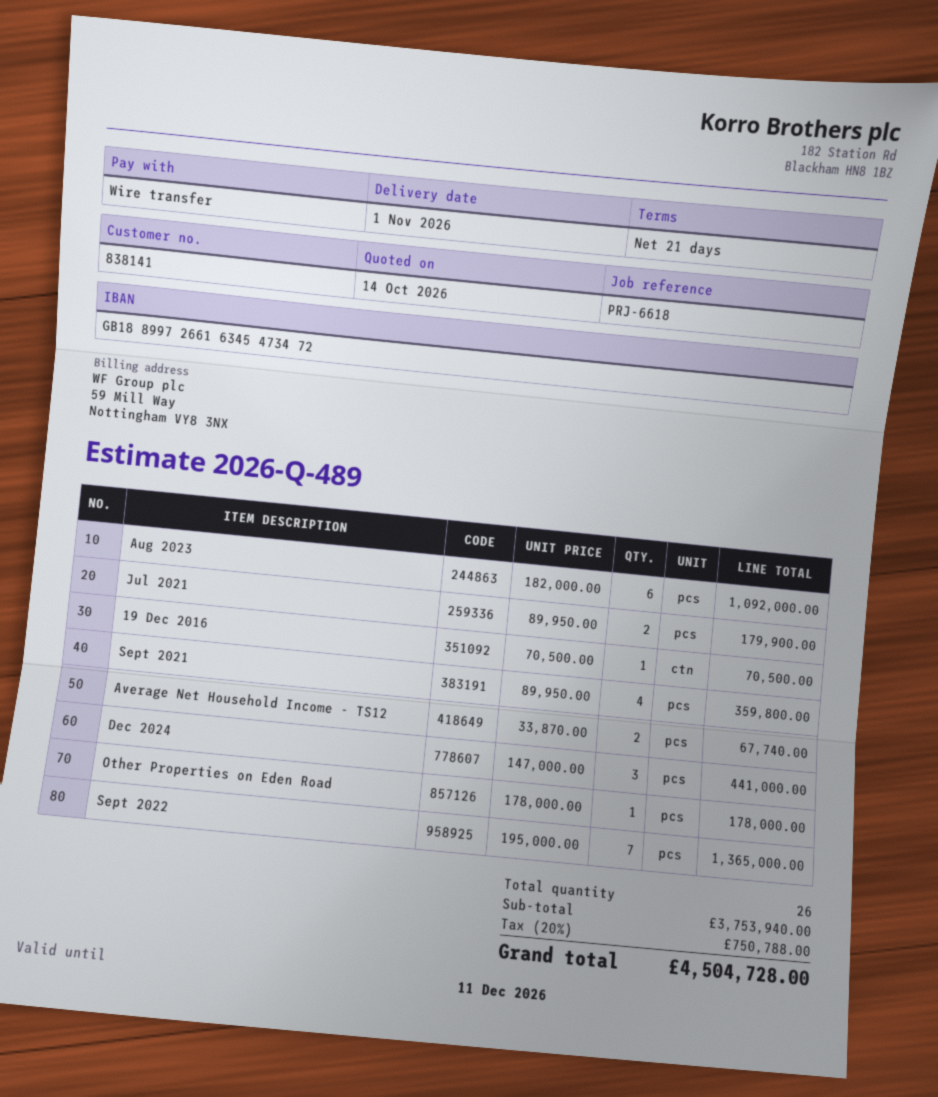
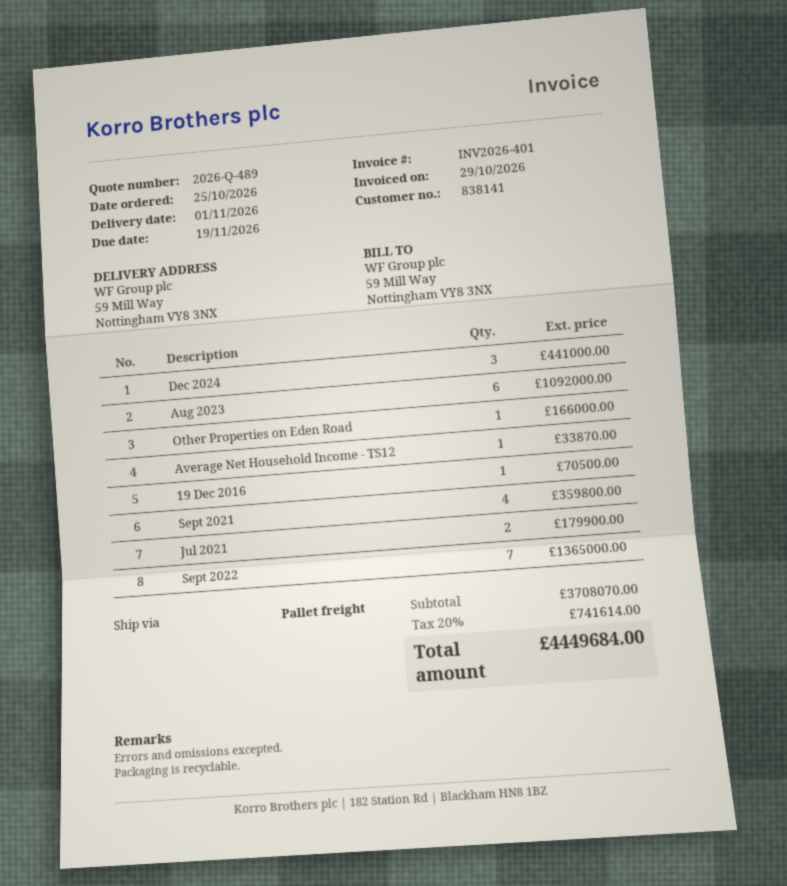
Average Net Household Income - TS12: 2 for 67740.00 -> 1 for 33870.00
Other Properties on Eden Road: 1 for 178000.00 -> 1 for 166000.00
subtotal: 3753940.00 -> 3708070.00
tax: 20% = 750788.00 -> 20% = 741614.00
total: 4504728.00 -> 4449684.00

